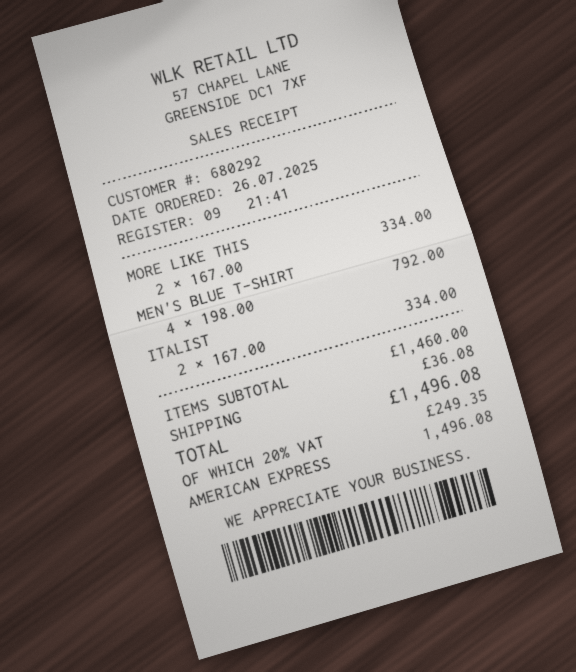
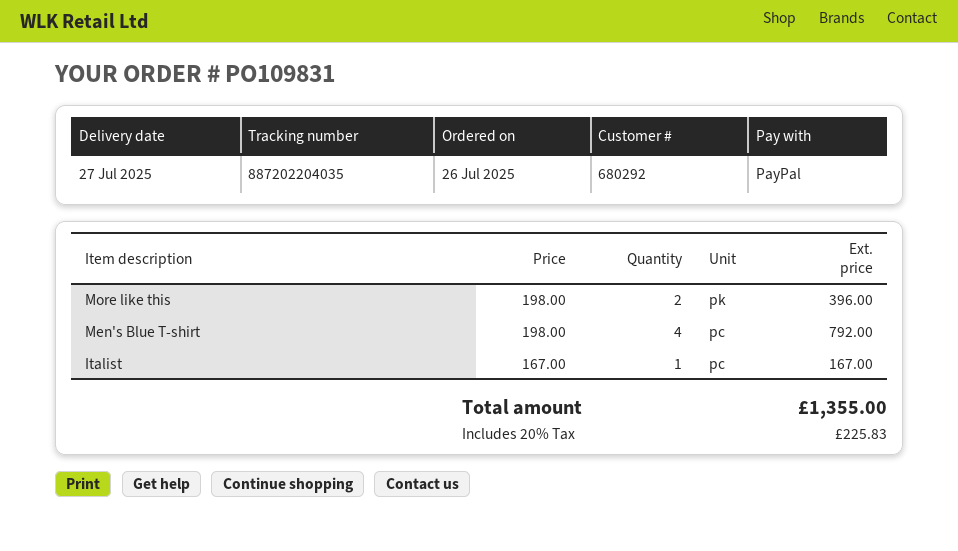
payment method: American Express -> PayPal
MORE LIKE THIS: 2 x 167.00 = 334.00 -> 2 x 198.00 = 396.00
ITALIST: 2 x 167.00 = 334.00 -> 1 x 167.00 = 167.00
shipping: 36.08 -> none
tax: 20% = 249.35 -> 20% = 225.83
total: 1496.08 -> 1355.00

